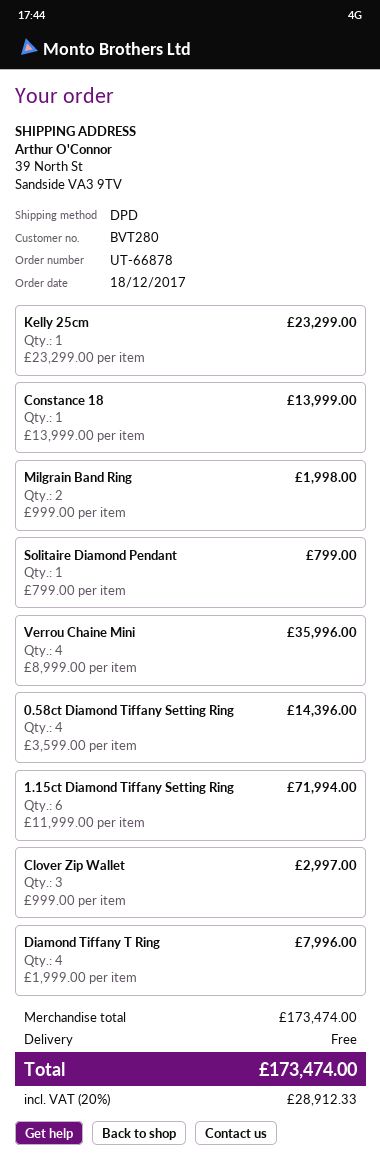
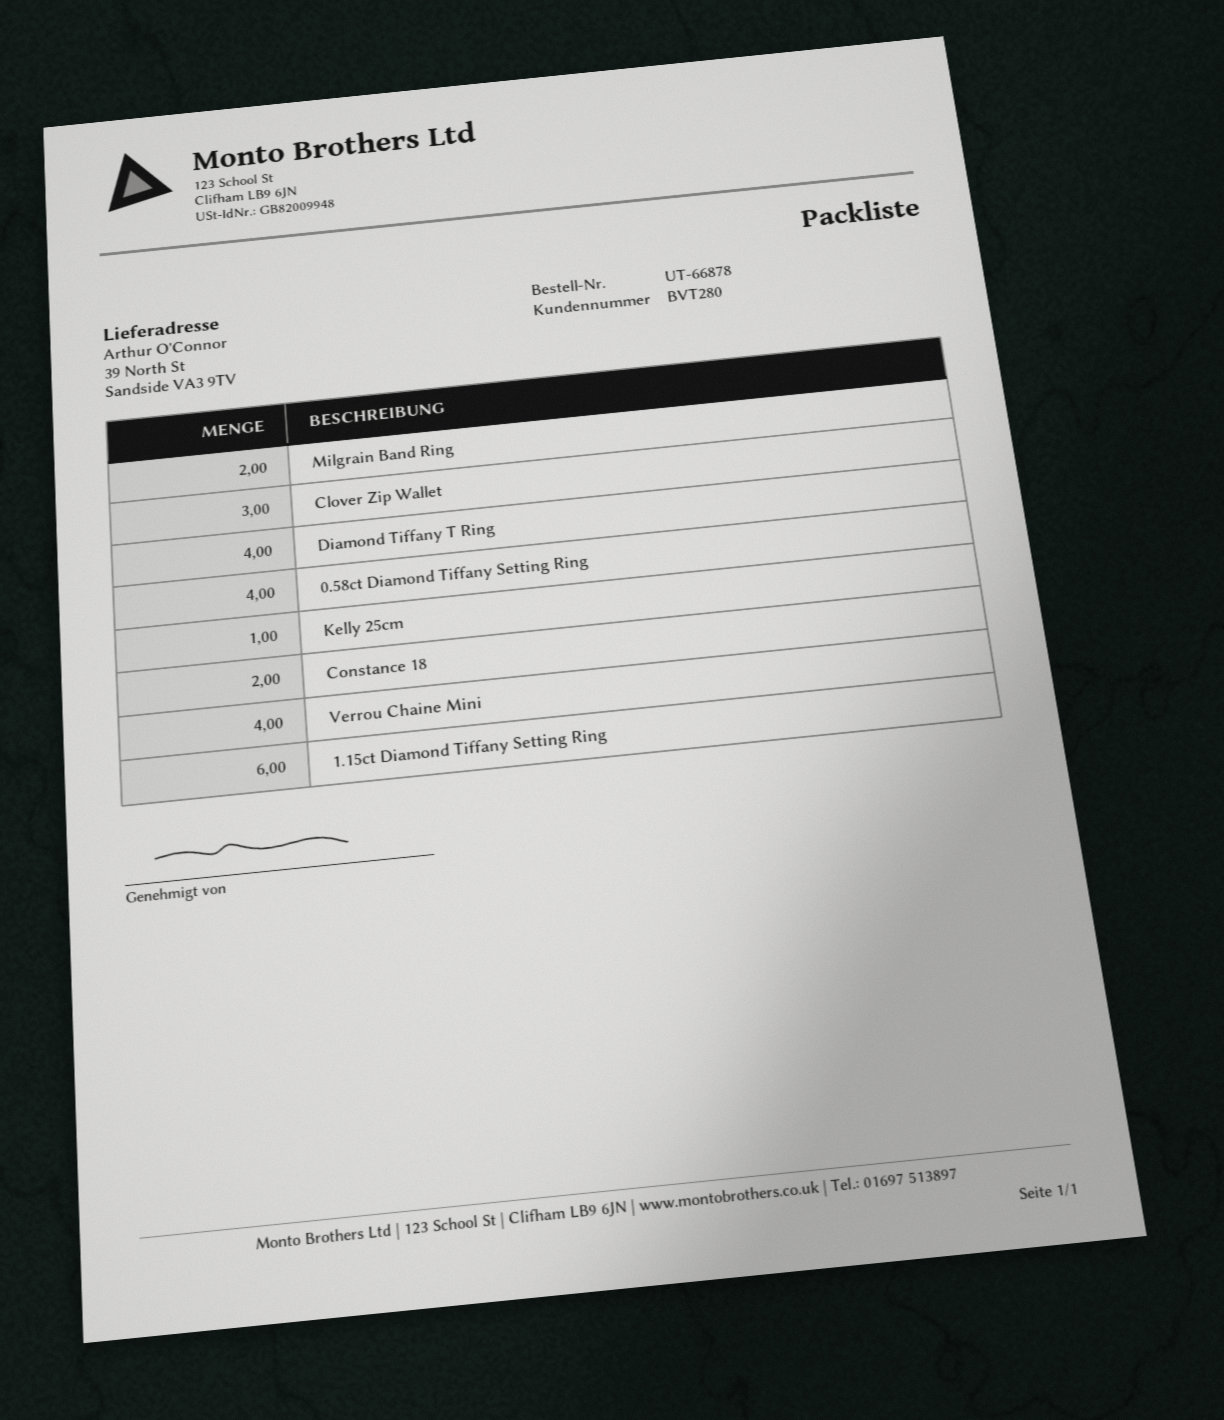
Constance 18: 1 -> 2
Solitaire Diamond Pendant: 1 -> none

